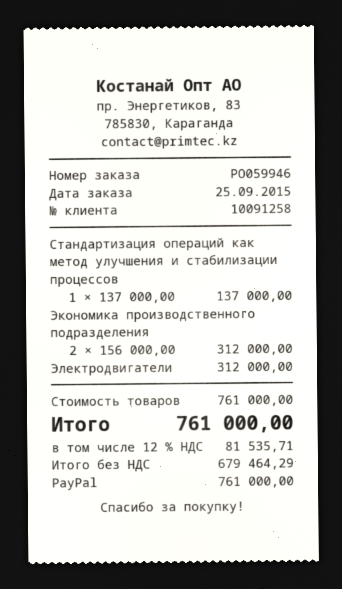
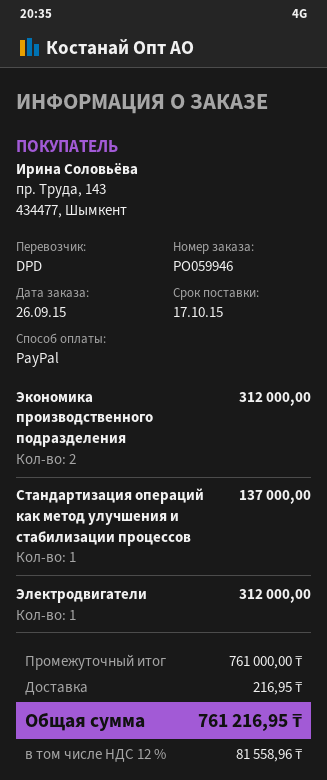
order date: 2015-09-25 -> 2015-09-26
shipping: none -> 216.95
tax: 12% = 81535.71 -> 12% = 81558.96
total: 761000.00 -> 761216.95

